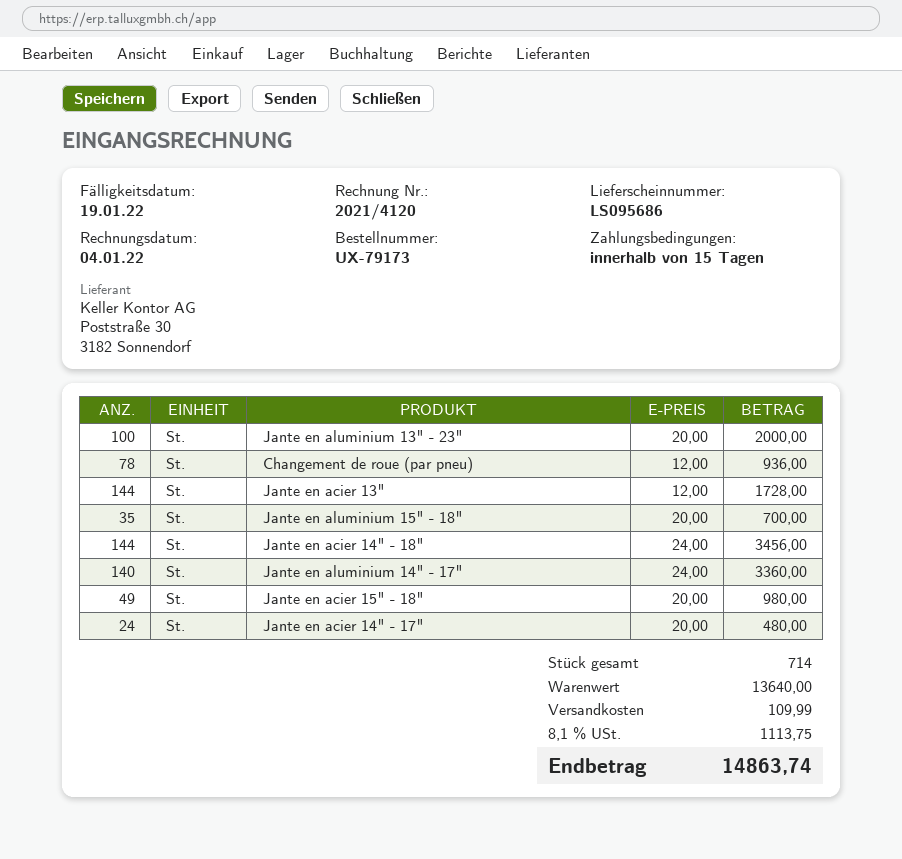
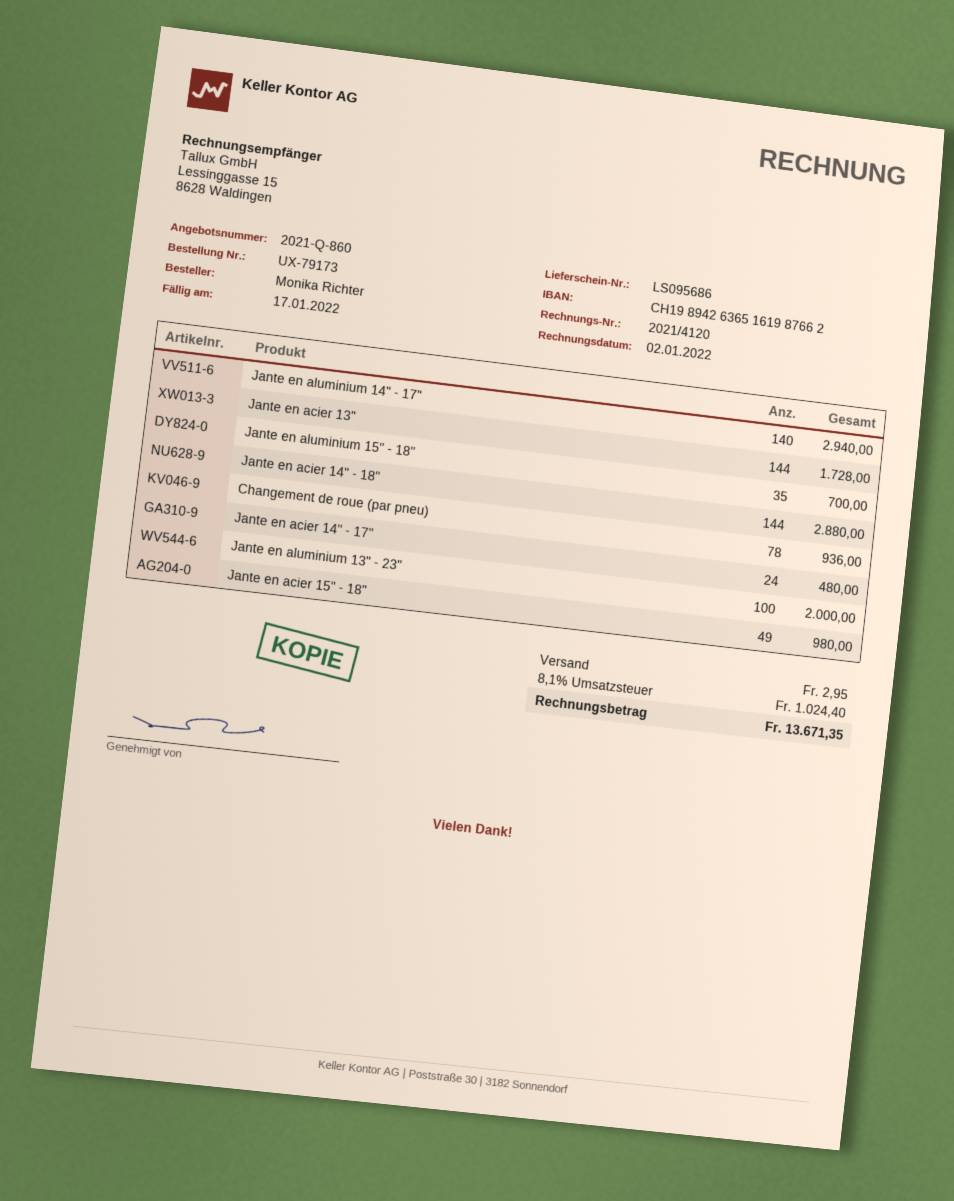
invoice date: 2022-01-04 -> 2022-01-02
due date: 2022-01-19 -> 2022-01-17
Jante en acier 14" - 18": 144 for 3456.00 -> 144 for 2880.00
Jante en aluminium 14" - 17": 140 for 3360.00 -> 140 for 2940.00
shipping: 109.99 -> 2.95
tax: 8.1% = 1113.75 -> 8.1% = 1024.40
total: 14863.74 -> 13671.35

